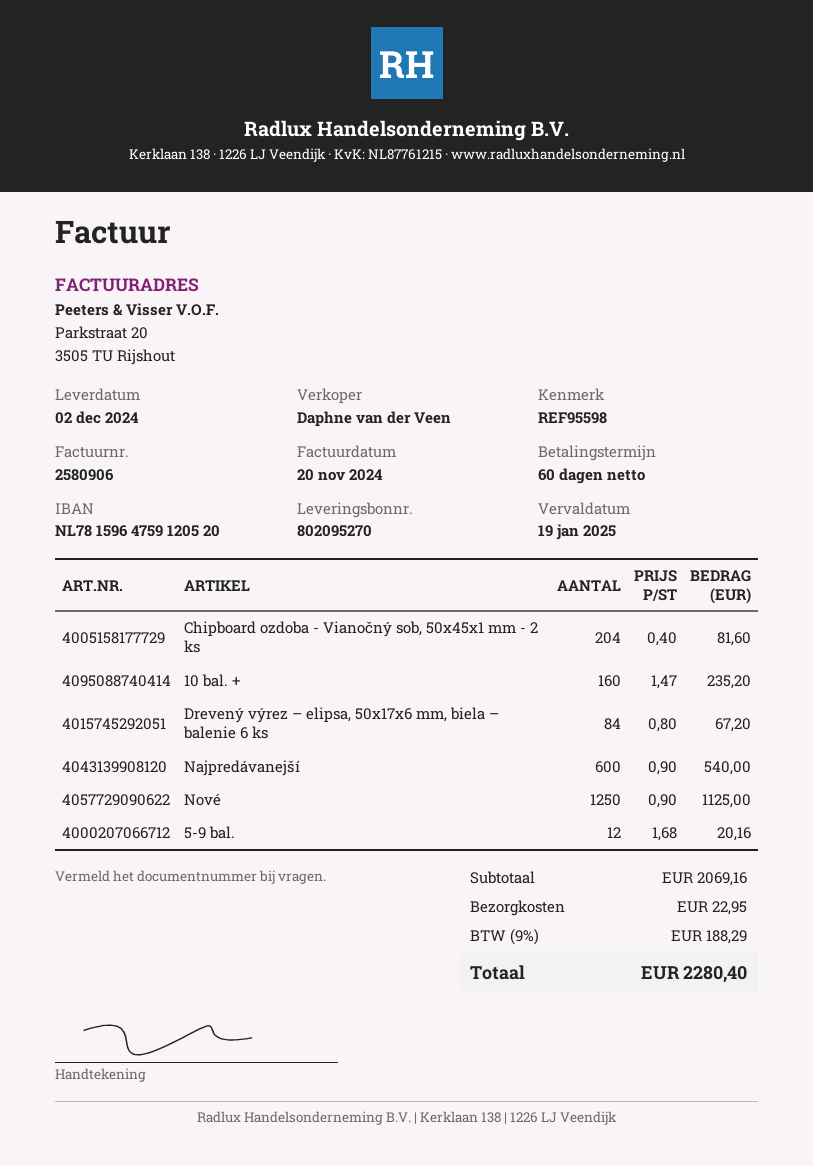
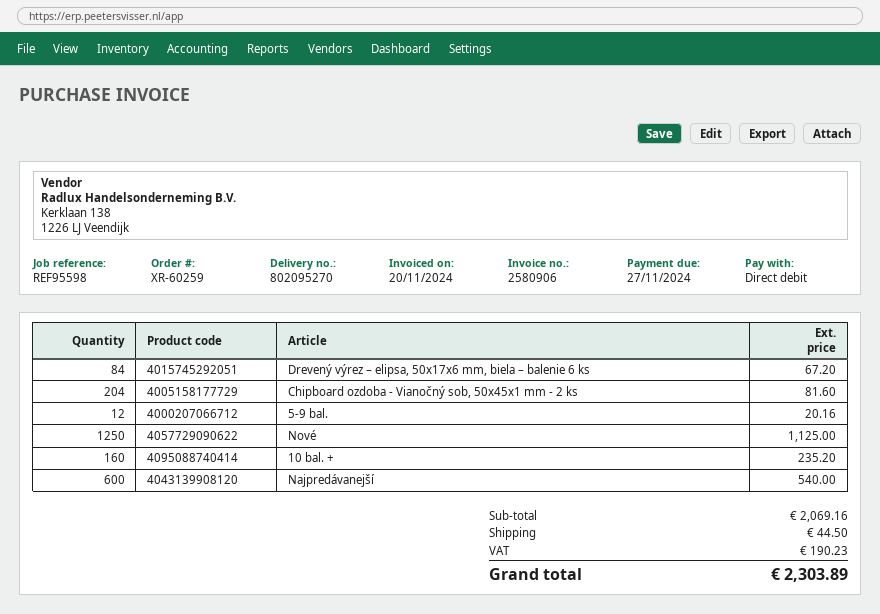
due date: 2025-01-19 -> 2024-11-27
shipping: 22.95 -> 44.50
tax: 188.29 -> 190.23
total: 2280.40 -> 2303.89

